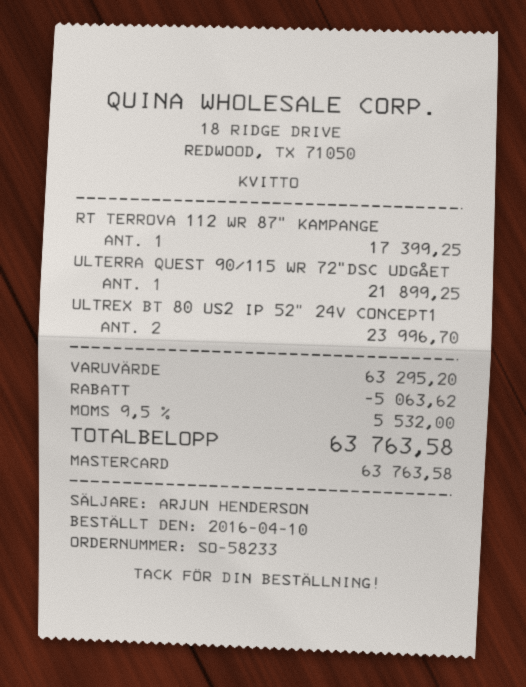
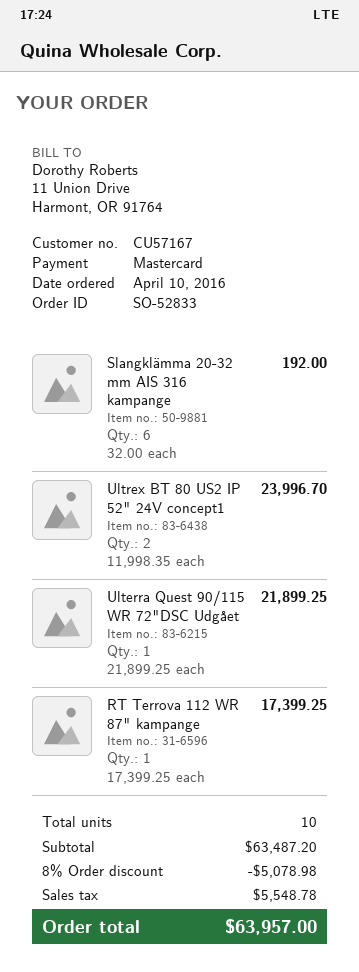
order number: SO-58233 -> SO-52833
Slangklämma 20-32 mm AIS 316 kampange: none -> 6 for 192.00
subtotal: 63295.20 -> 63487.20
discount: 5063.62 -> 5078.98
tax: 5532.00 -> 5548.78
total: 63763.58 -> 63957.00

